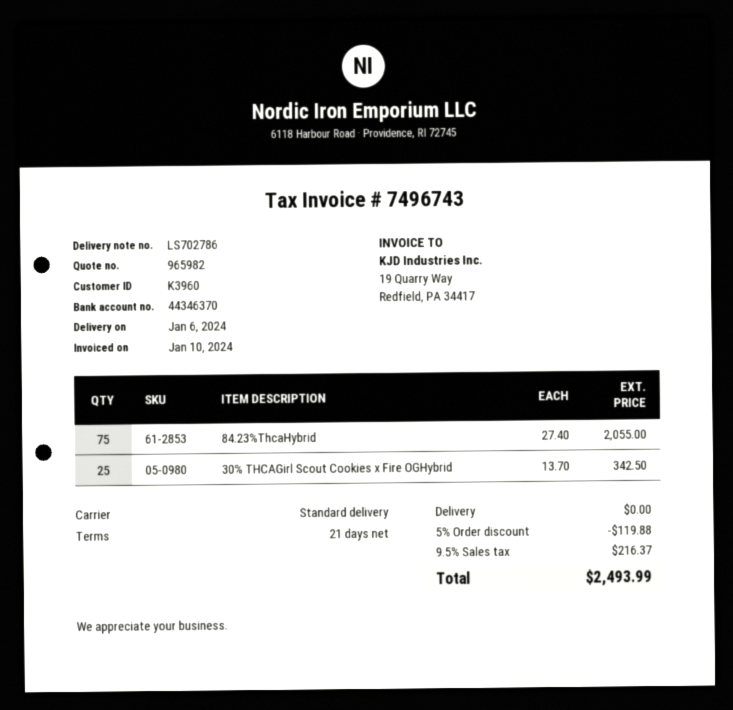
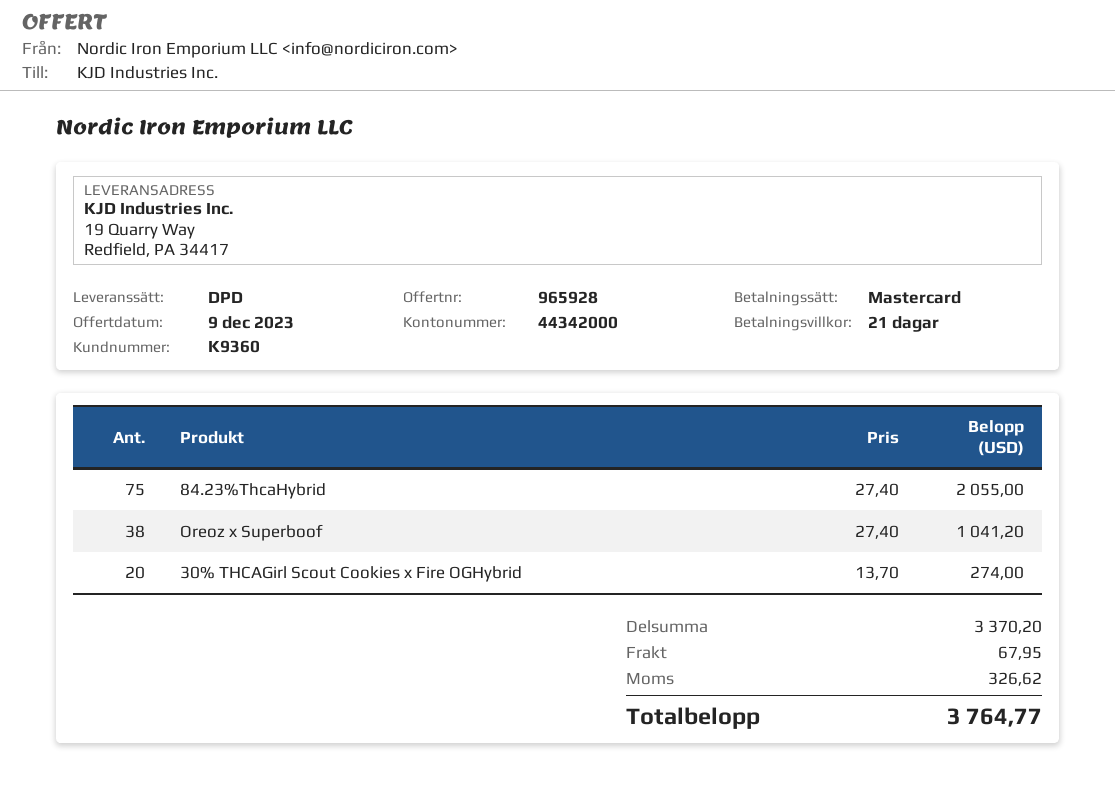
quote number: 965982 -> 965928
customer number: K3960 -> K9360
bank account: 44346370 -> 44342000
shipping method: standard -> DPD
30% THCAGirl Scout Cookies x Fire OGHybrid: 25 x 13.70 = 342.50 -> 20 x 13.70 = 274.00
Oreoz x Superboof: none -> 38 x 27.40 = 1041.20
discount: 5% = 119.88 -> none
shipping: 0.00 -> 67.95
tax: 216.37 -> 326.62
total: 2493.99 -> 3764.77

